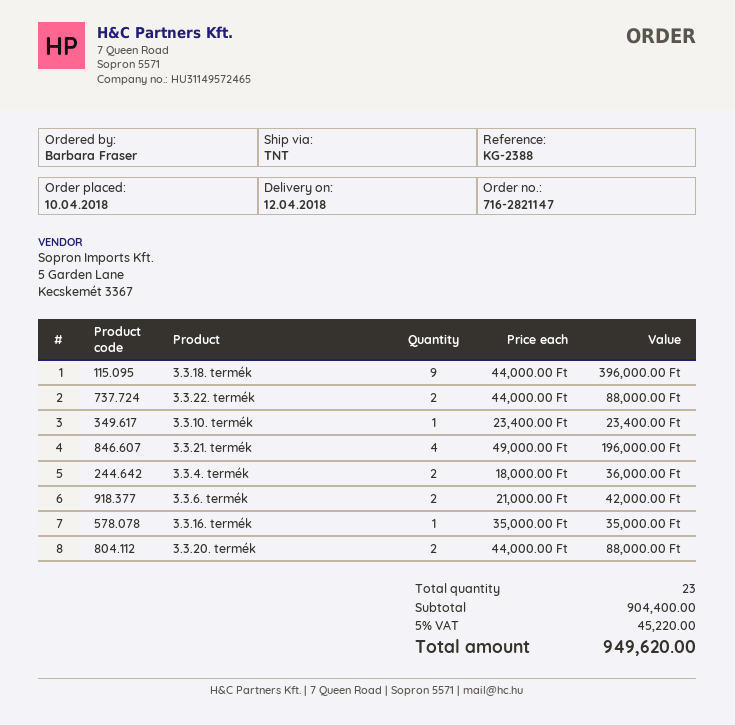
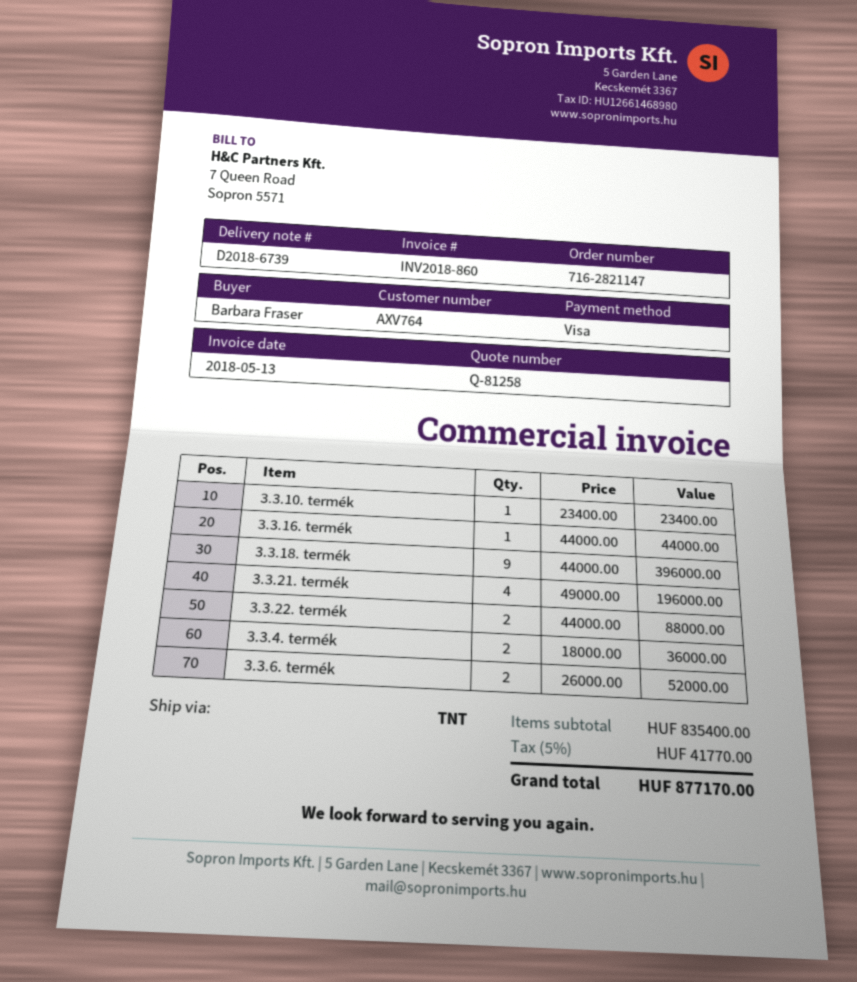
3.3.6. termék: 2 x 21000.00 = 42000.00 -> 2 x 26000.00 = 52000.00
3.3.16. termék: 1 x 35000.00 = 35000.00 -> 1 x 44000.00 = 44000.00
3.3.20. termék: 2 x 44000.00 = 88000.00 -> none
subtotal: 904400.00 -> 835400.00
tax: 5% = 45220.00 -> 5% = 41770.00
total: 949620.00 -> 877170.00

